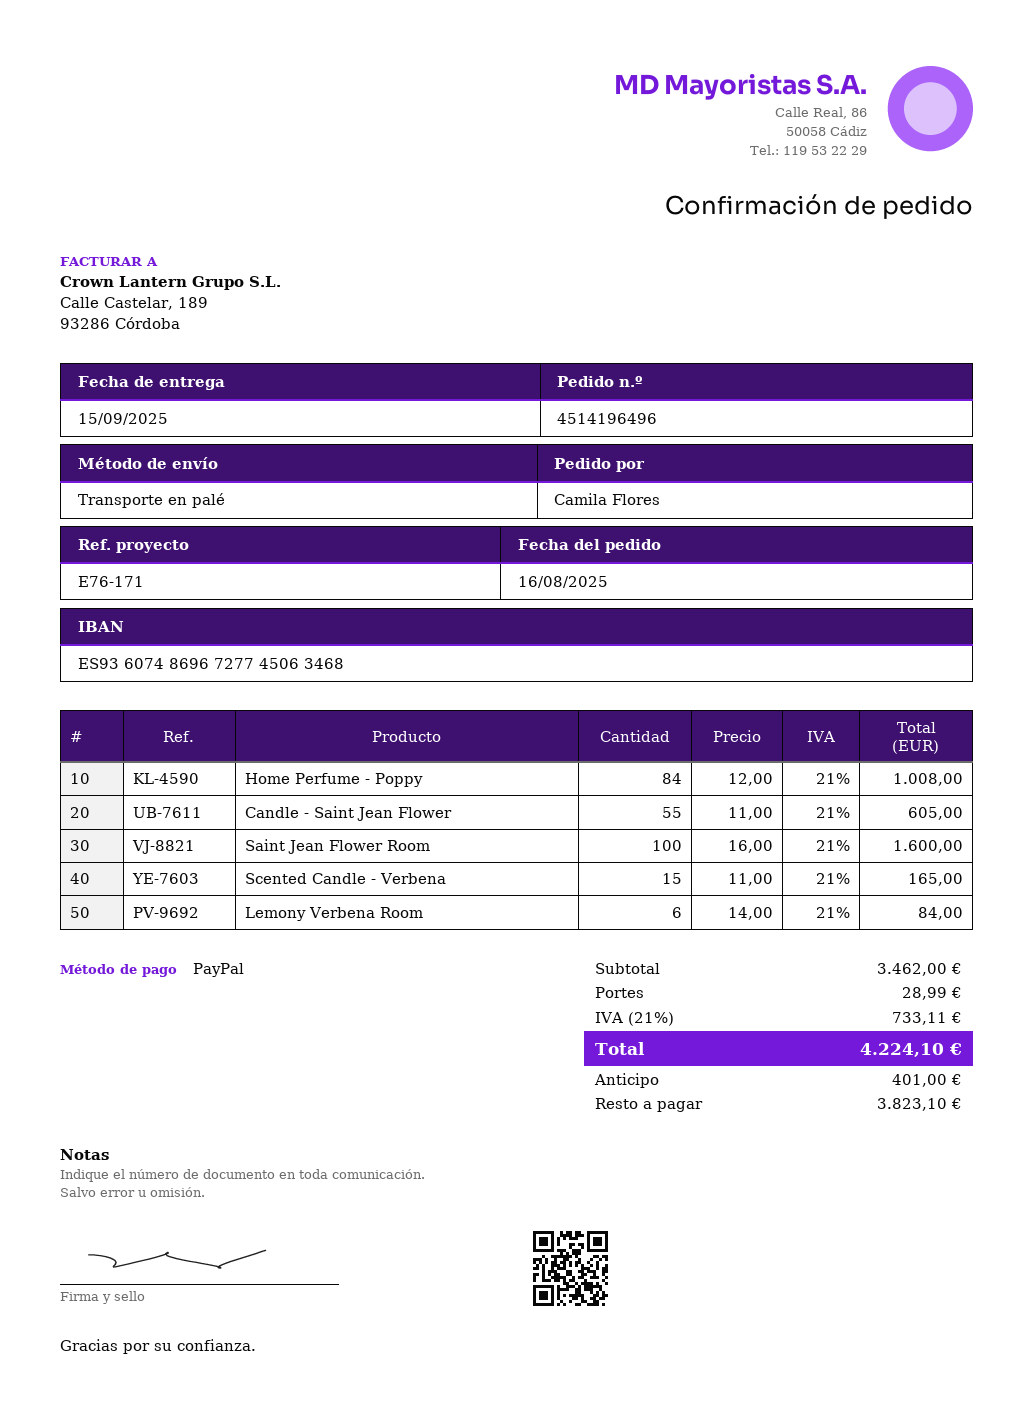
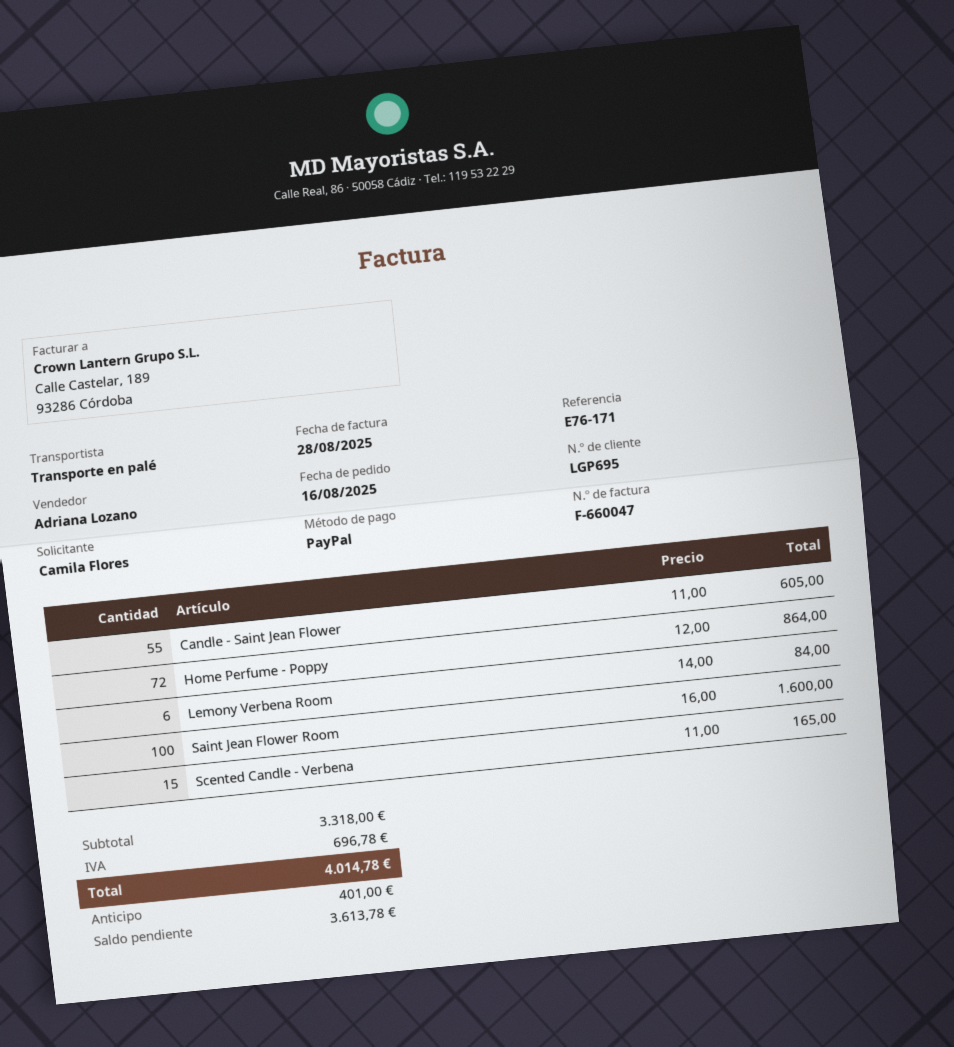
Home Perfume - Poppy: 84 x 12.00 = 1008.00 -> 72 x 12.00 = 864.00
subtotal: 3462.00 -> 3318.00
shipping: 28.99 -> none
tax: 733.11 -> 696.78
total: 4224.10 -> 4014.78
balance: 3823.10 -> 3613.78

